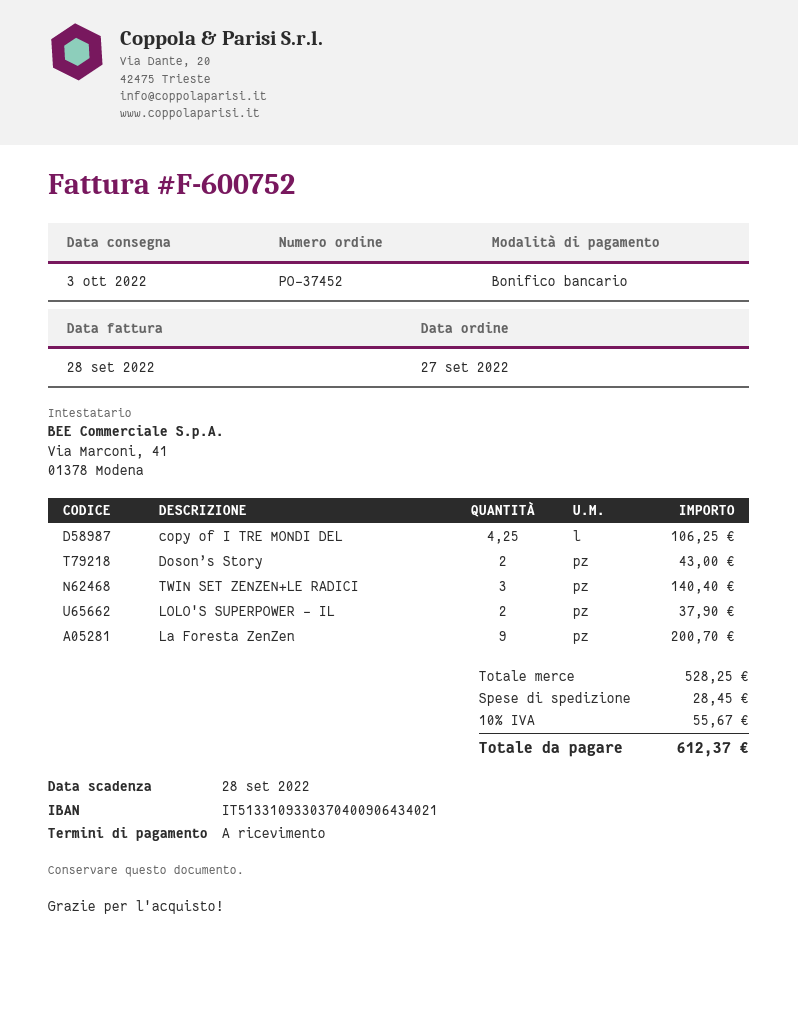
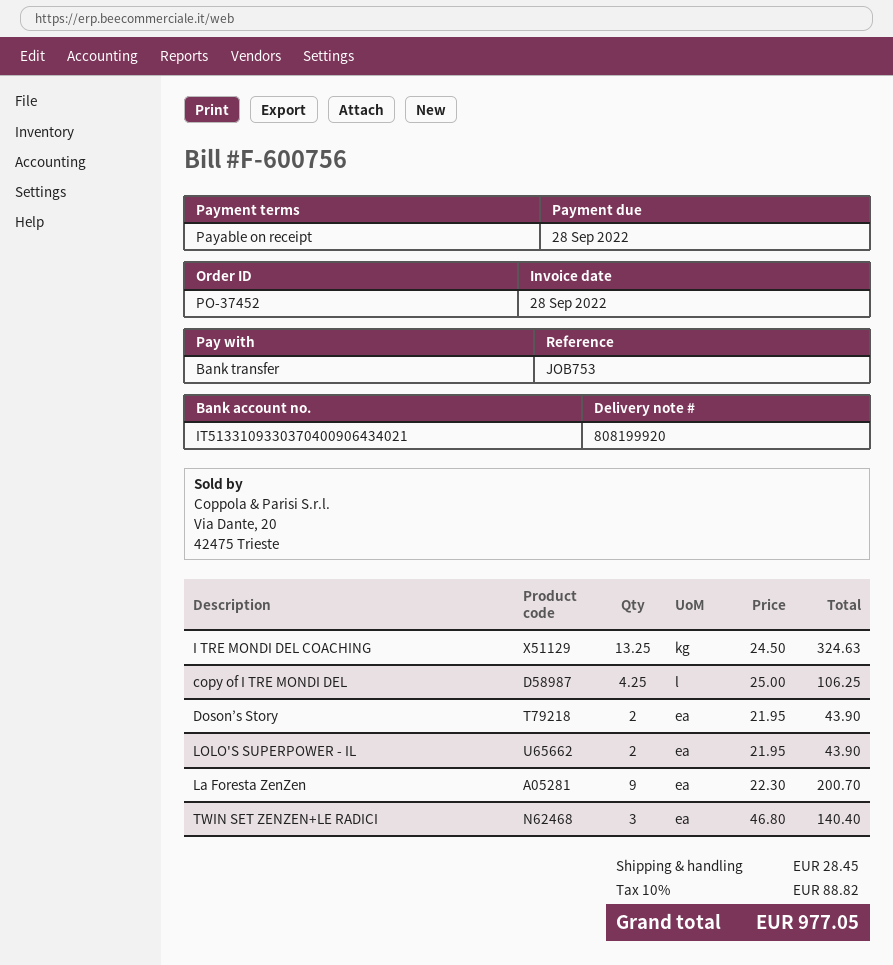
invoice number: F-600752 -> F-600756
Doson’s Story: 2 for 43.00 -> 2 for 43.90
LOLO'S SUPERPOWER - IL: 2 for 37.90 -> 2 for 43.90
I TRE MONDI DEL COACHING: none -> 13.25 for 324.63
tax: 10% = 55.67 -> 10% = 88.82
total: 612.37 -> 977.05

